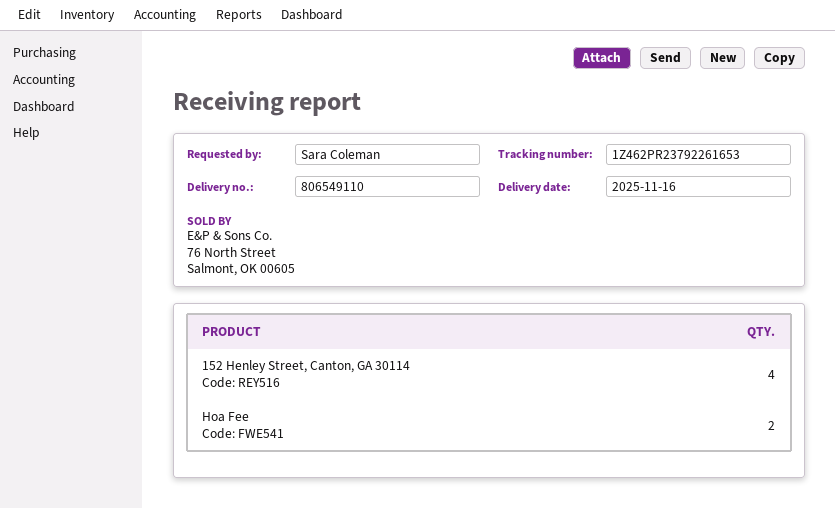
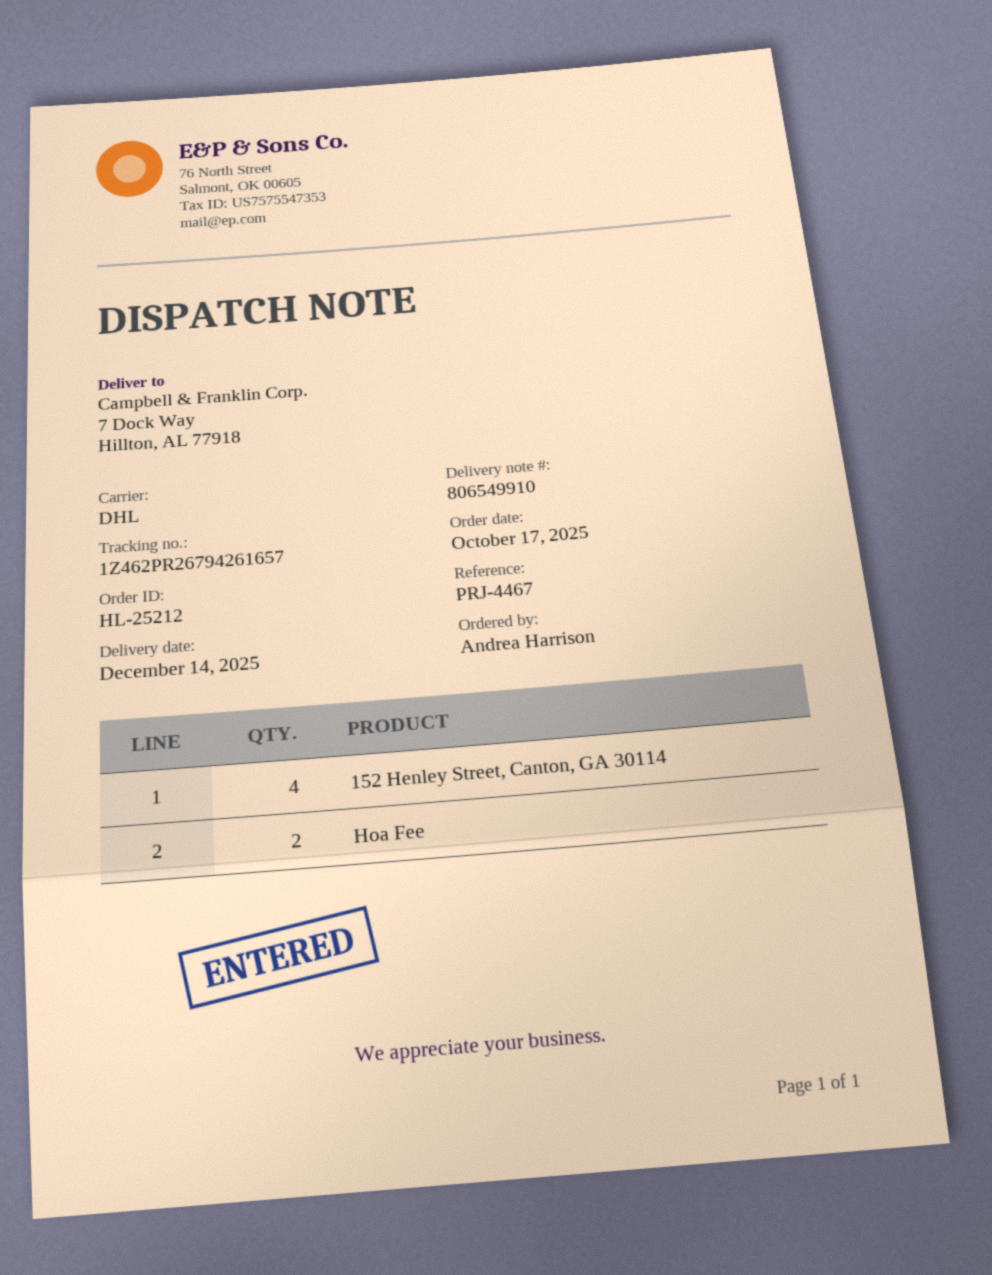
delivery note number: 806549110 -> 806549910
delivery date: 2025-11-16 -> 2025-12-14
ordered by: Sara Coleman -> Andrea Harrison
tracking number: 1Z462PR23792261653 -> 1Z462PR26794261657

